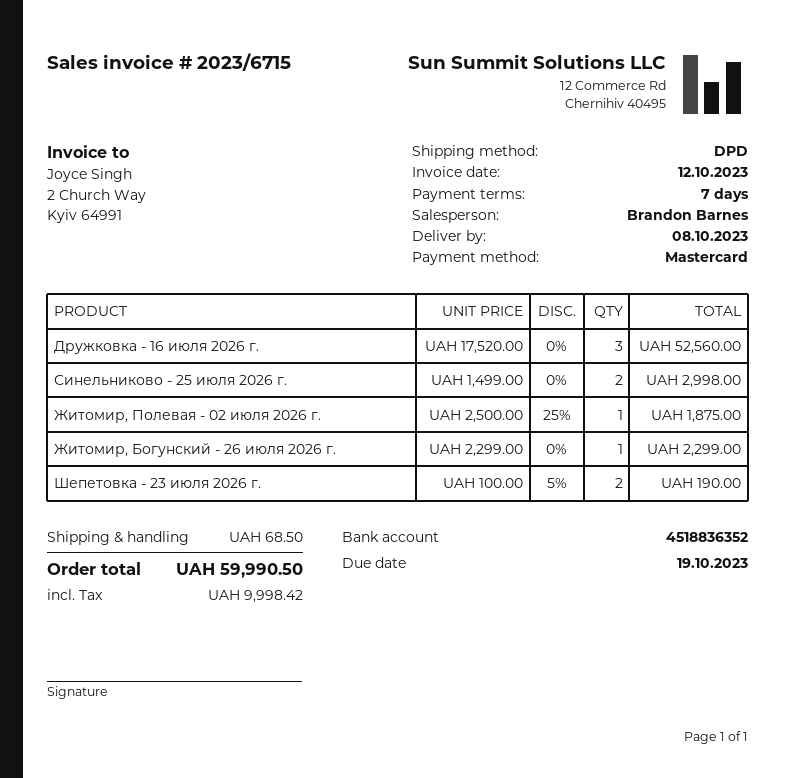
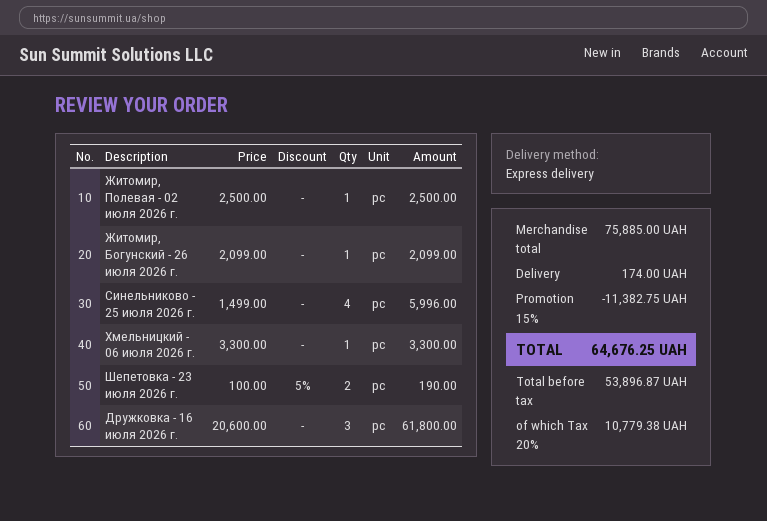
shipping method: DPD -> express
Дружковка - 16 июля 2026 г.: 3 x 17520.00 = 52560.00 -> 3 x 20600.00 = 61800.00
Синельниково - 25 июля 2026 г.: 2 x 1499.00 = 2998.00 -> 4 x 1499.00 = 5996.00
Житомир, Полевая - 02 июля 2026 г.: 1 x 2500.00 - 25% = 1875.00 -> 1 x 2500.00 = 2500.00
Житомир, Богунский - 26 июля 2026 г.: 1 x 2299.00 = 2299.00 -> 1 x 2099.00 = 2099.00
Хмельницкий - 06 июля 2026 г.: none -> 1 x 3300.00 = 3300.00
discount: none -> 15% = 11382.75
shipping: 68.50 -> 174.00
tax: 9998.42 -> 10779.38
total: 59990.50 -> 64676.25

